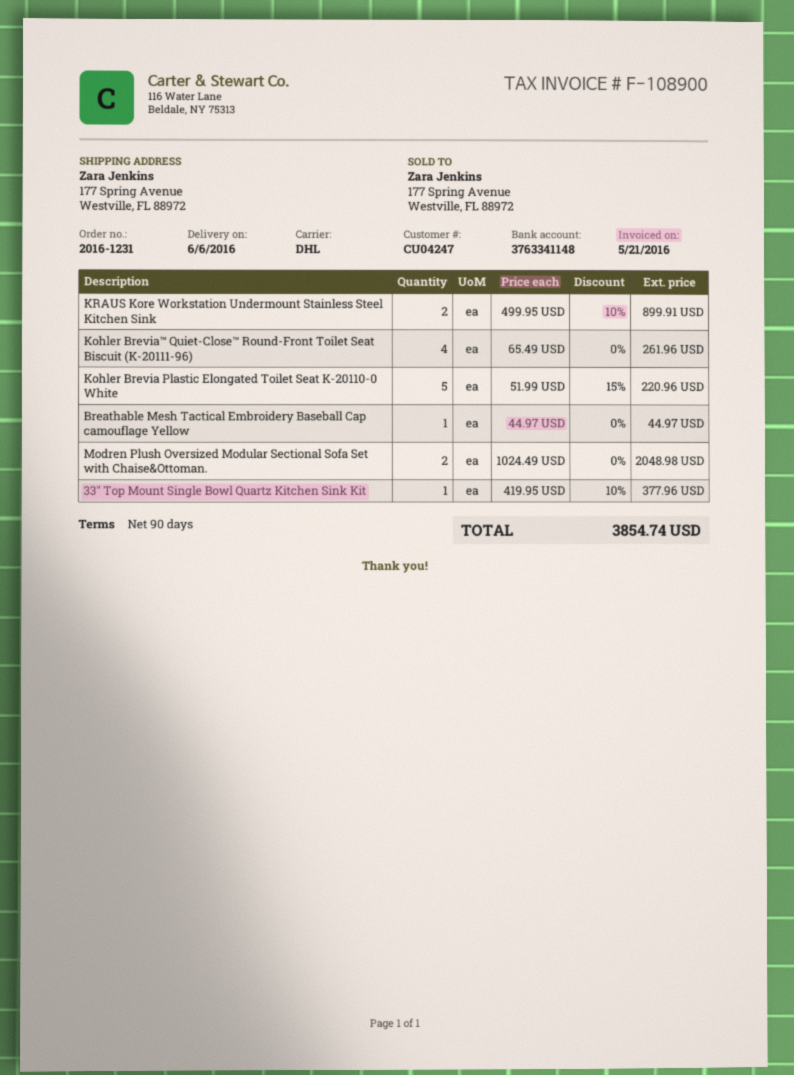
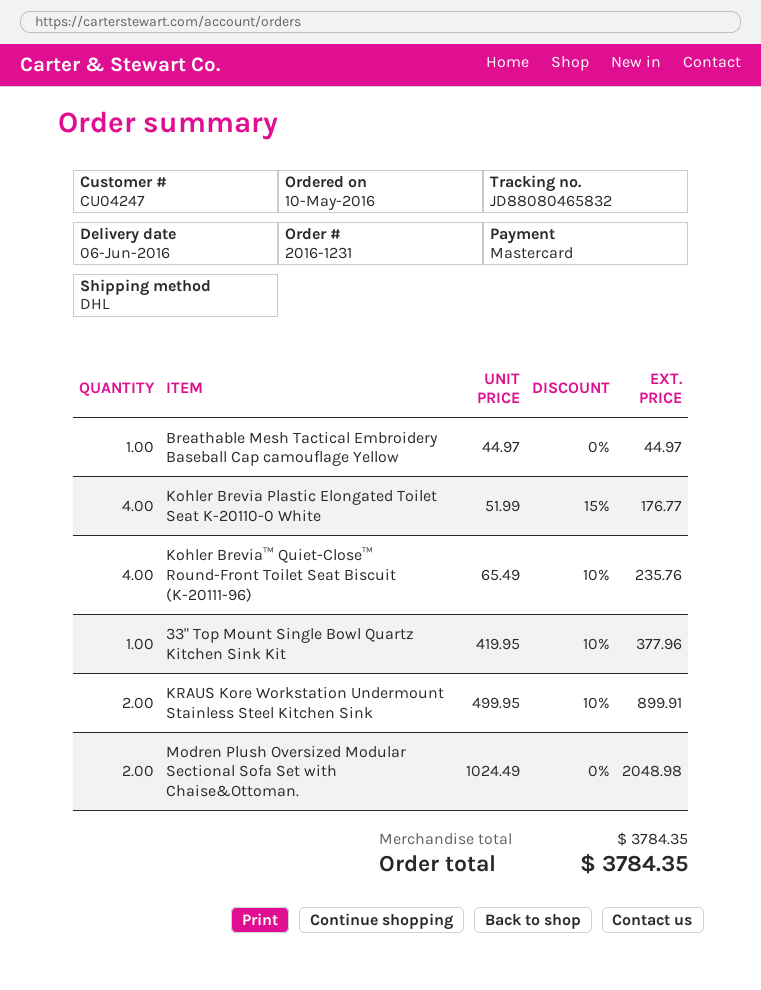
Kohler Brevia™ Quiet-Close™ Round-Front Toilet Seat Biscuit (K-20111-96): 4 x 65.49 = 261.96 -> 4 x 65.49 - 10% = 235.76
Kohler Brevia Plastic Elongated Toilet Seat K-20110-0 White: 5 x 51.99 - 15% = 220.96 -> 4 x 51.99 - 15% = 176.77
total: 3854.74 -> 3784.35

